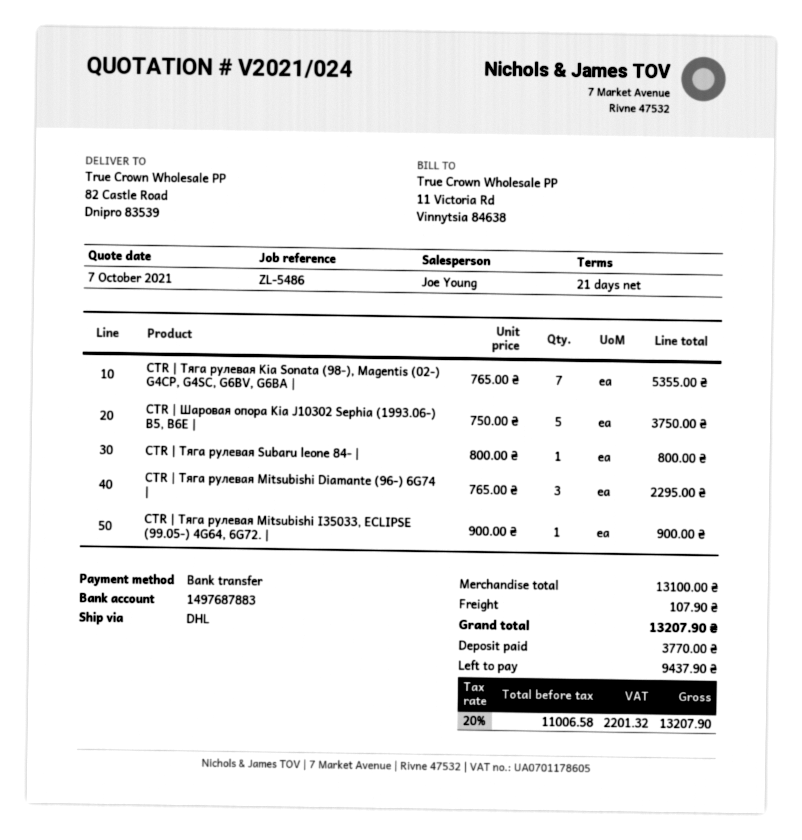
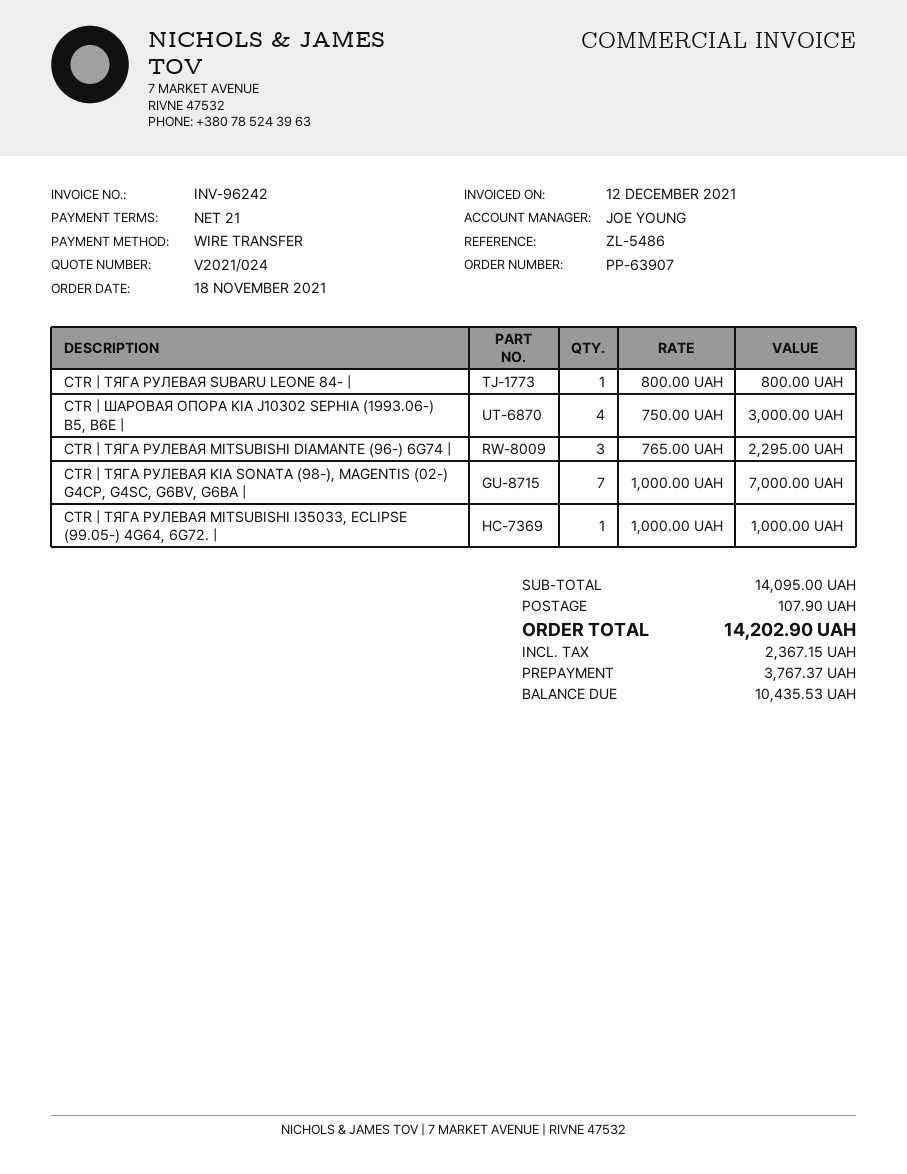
CTR | Тяга рулевая Kia Sonata (98-), Magentis (02-) G4CP, G4SC, G6BV, G6BA |: 7 x 765.00 = 5355.00 -> 7 x 1000.00 = 7000.00
CTR | Шаровая опора Kia J10302 Sephia (1993.06-) B5, B6E |: 5 x 750.00 = 3750.00 -> 4 x 750.00 = 3000.00
CTR | Тяга рулевая Mitsubishi I35033, ECLIPSE (99.05-) 4G64, 6G72. |: 1 x 900.00 = 900.00 -> 1 x 1000.00 = 1000.00
subtotal: 13100.00 -> 14095.00
tax: 2201.32 -> 2367.15
total: 13207.90 -> 14202.90
deposit: 3770.00 -> 3767.37
balance: 9437.90 -> 10435.53

